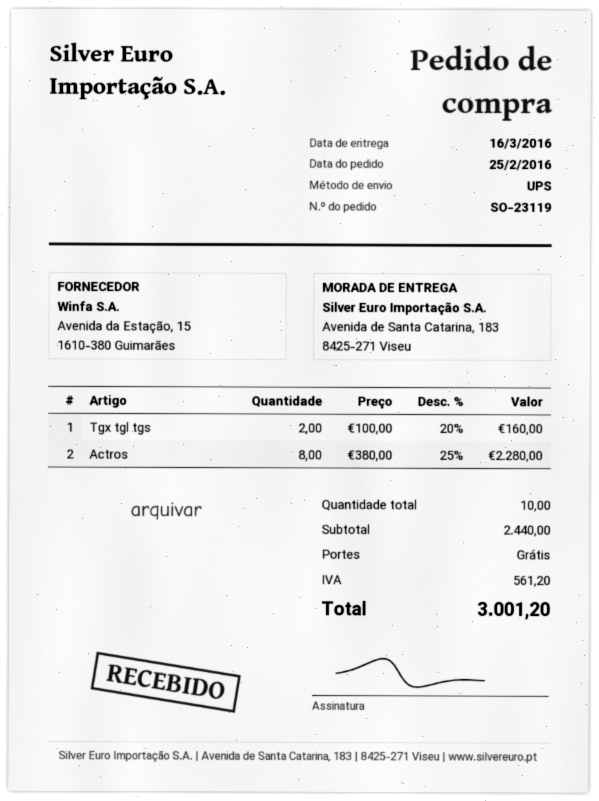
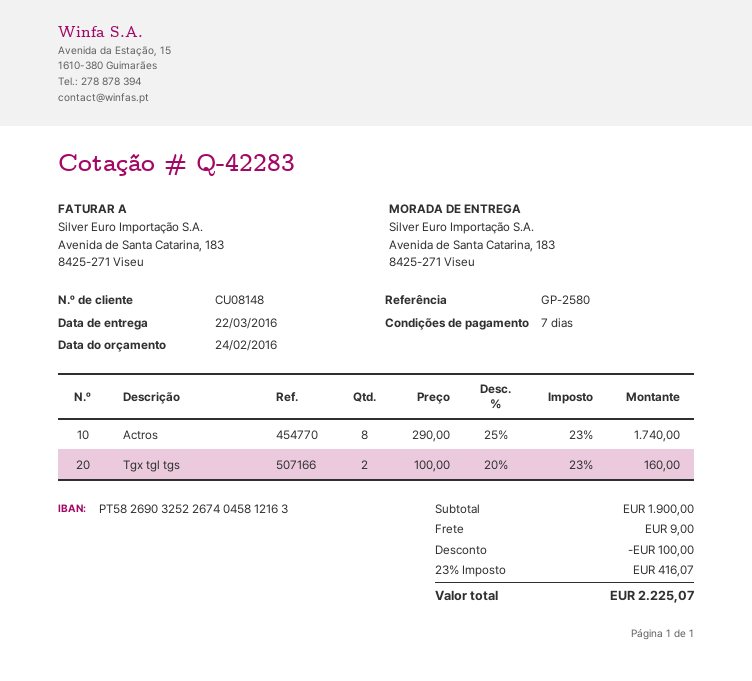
delivery date: 2016-03-16 -> 2016-03-22
Actros: 8 x 380.00 - 25% = 2280.00 -> 8 x 290.00 - 25% = 1740.00
subtotal: 2440.00 -> 1900.00
discount: none -> 100.00
shipping: 0.00 -> 9.00
tax: 561.20 -> 416.07
total: 3001.20 -> 2225.07

